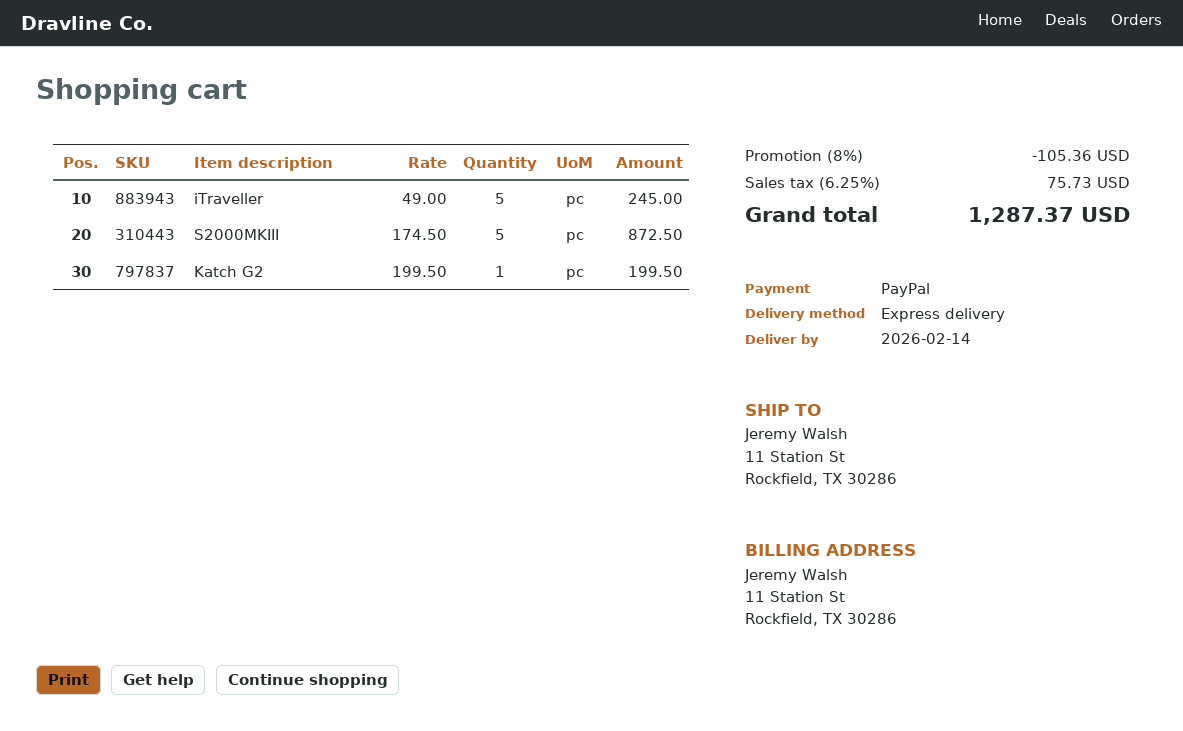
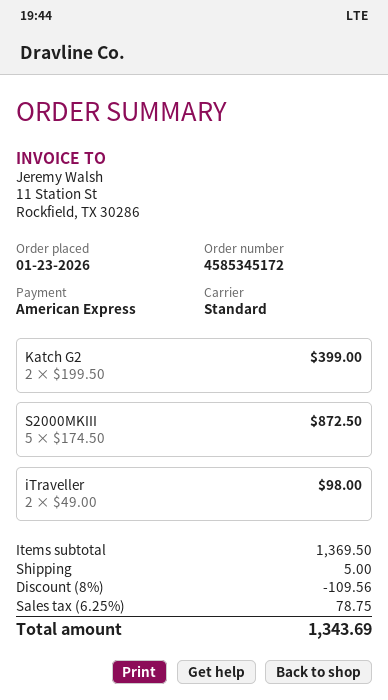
payment method: PayPal -> American Express
shipping method: express -> standard
iTraveller: 5 x 49.00 = 245.00 -> 2 x 49.00 = 98.00
Katch G2: 1 x 199.50 = 199.50 -> 2 x 199.50 = 399.00
discount: 8% = 105.36 -> 8% = 109.56
shipping: none -> 5.00
tax: 6.25% = 75.73 -> 6.25% = 78.75
total: 1287.37 -> 1343.69

